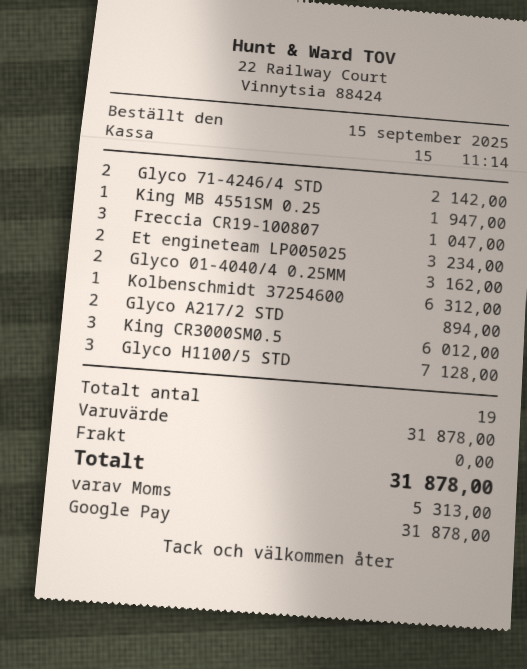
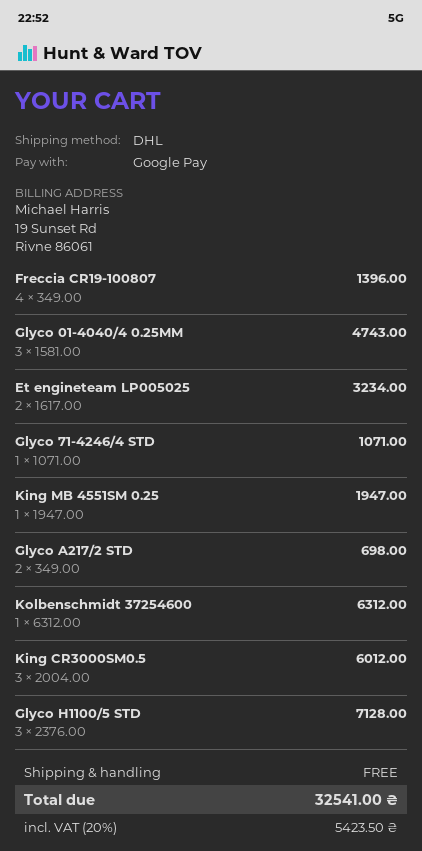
Glyco 71-4246/4 STD: 2 for 2142.00 -> 1 for 1071.00
Freccia CR19-100807: 3 for 1047.00 -> 4 for 1396.00
Glyco 01-4040/4 0.25MM: 2 for 3162.00 -> 3 for 4743.00
Glyco A217/2 STD: 2 for 894.00 -> 2 for 698.00
tax: 5313.00 -> 5423.50
total: 31878.00 -> 32541.00

